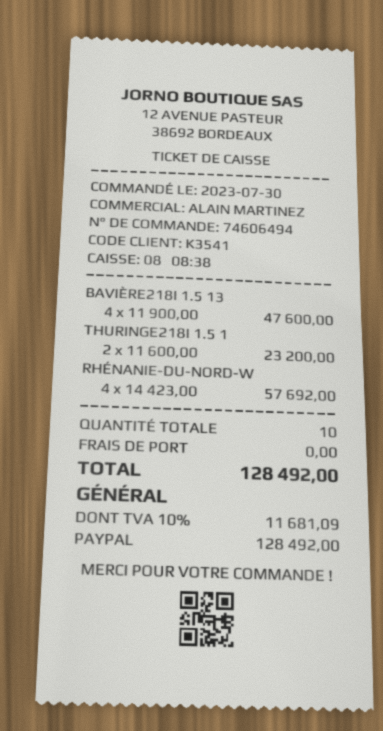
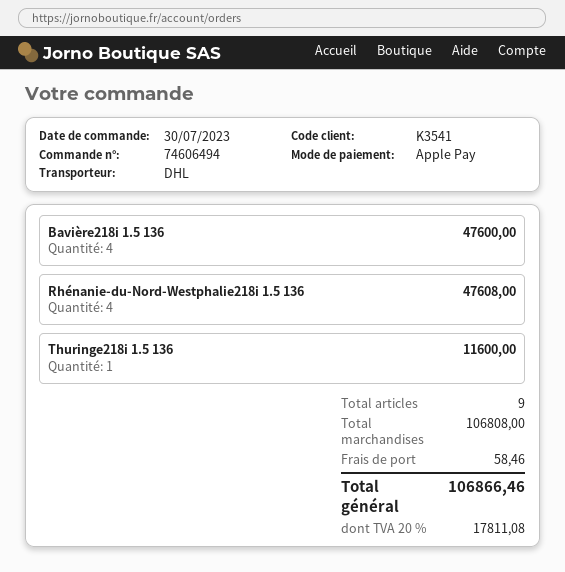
payment method: PayPal -> Apple Pay
THURINGE218I 1.5 1: 2 for 23200.00 -> 1 for 11600.00
RHÉNANIE-DU-NORD-W: 4 for 57692.00 -> 4 for 47608.00
total quantity: 10 -> 9
shipping: 0.00 -> 58.46
tax: 10% = 11681.09 -> 20% = 17811.08
total: 128492.00 -> 106866.46

